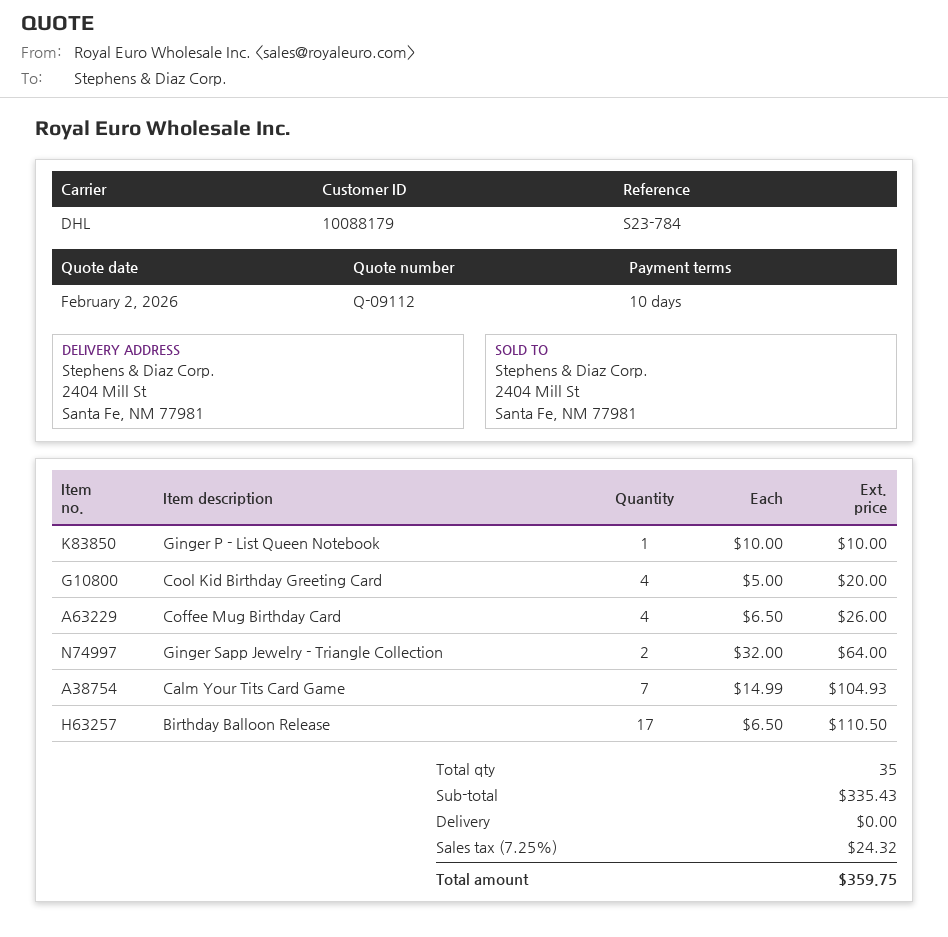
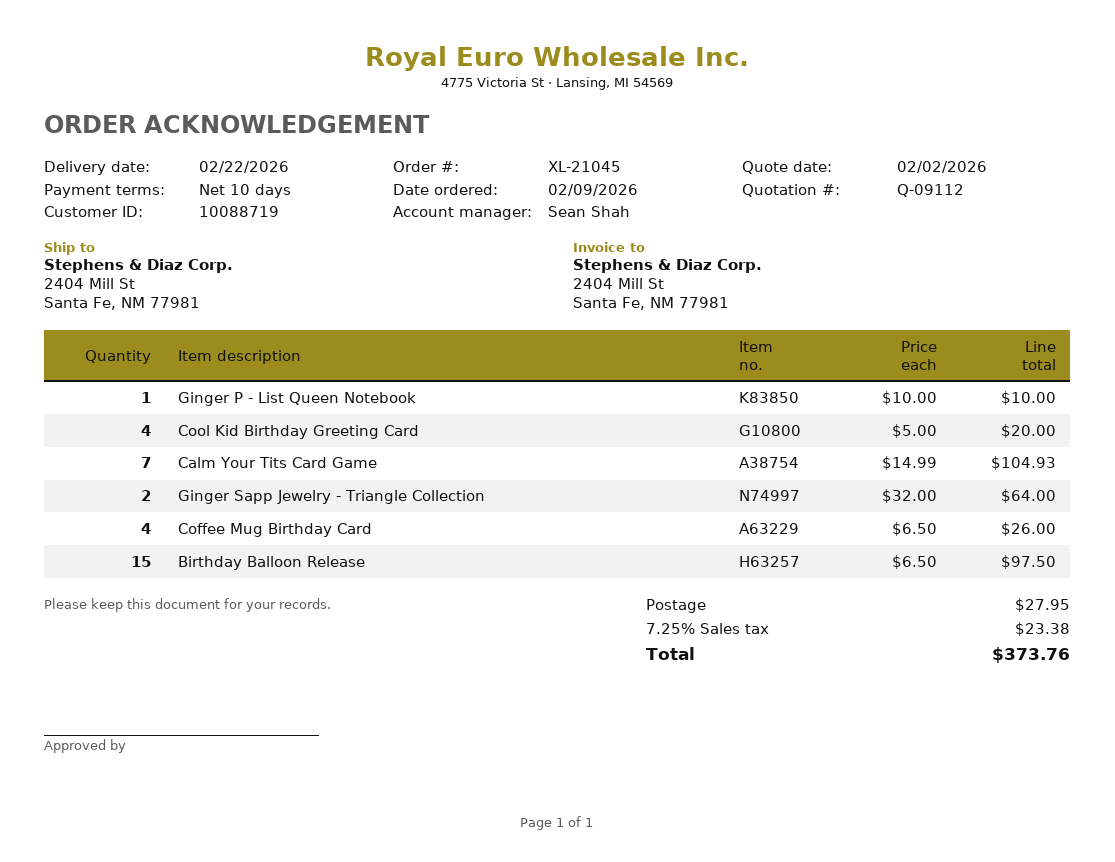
customer number: 10088179 -> 10088719
Birthday Balloon Release: 17 x 6.50 = 110.50 -> 15 x 6.50 = 97.50
shipping: 0.00 -> 27.95
tax: 7.25% = 24.32 -> 7.25% = 23.38
total: 359.75 -> 373.76

